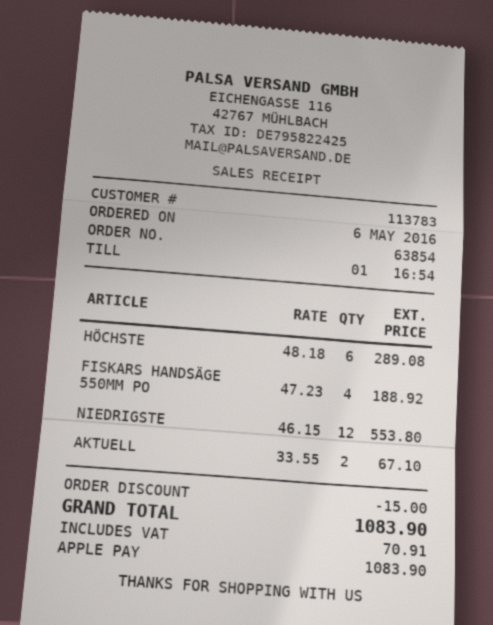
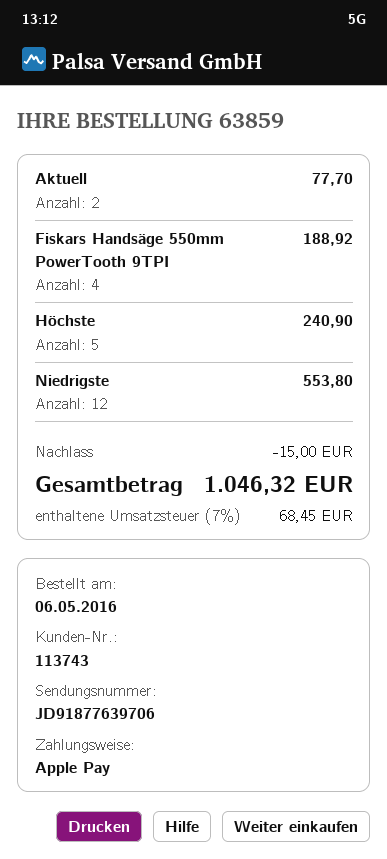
order number: 63854 -> 63859
customer number: 113783 -> 113743
HÖCHSTE: 6 for 289.08 -> 5 for 240.90
AKTUELL: 2 for 67.10 -> 2 for 77.70
tax: 70.91 -> 68.45
total: 1083.90 -> 1046.32

